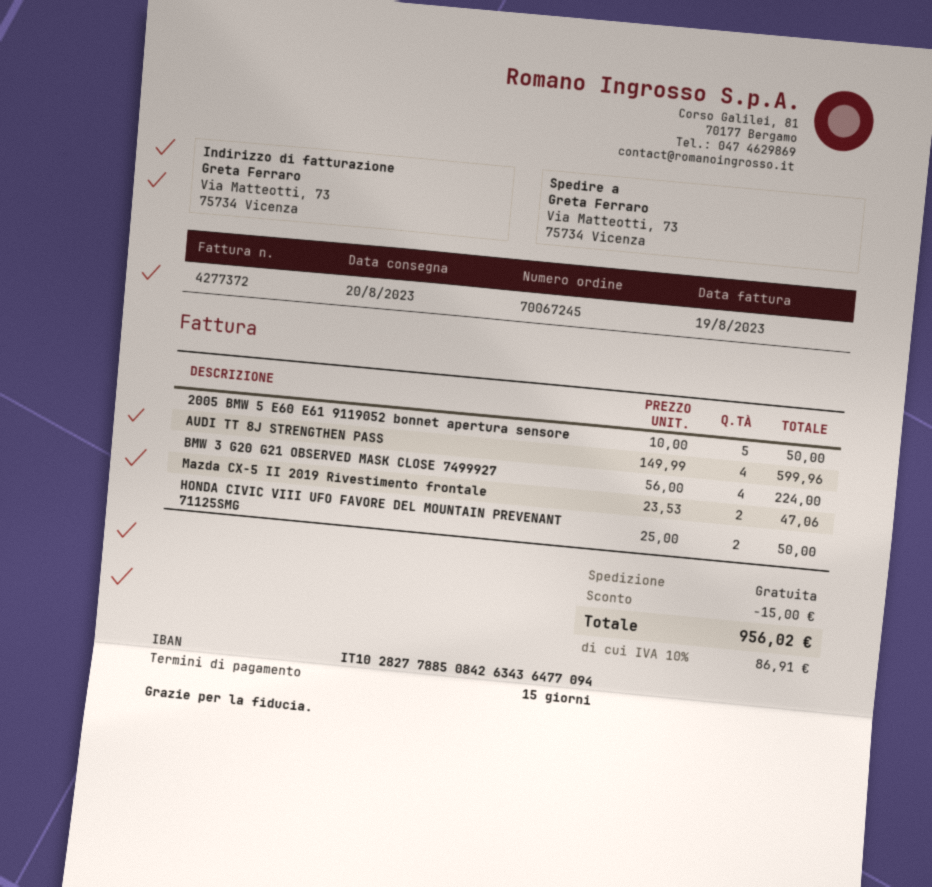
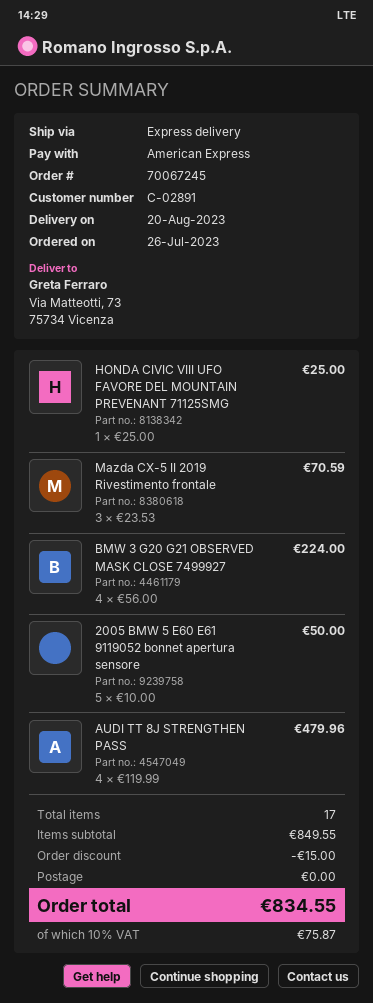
AUDI TT 8J STRENGTHEN PASS: 4 x 149.99 = 599.96 -> 4 x 119.99 = 479.96
Mazda CX-5 II 2019 Rivestimento frontale: 2 x 23.53 = 47.06 -> 3 x 23.53 = 70.59
HONDA CIVIC VIII UFO FAVORE DEL MOUNTAIN PREVENANT 71125SMG: 2 x 25.00 = 50.00 -> 1 x 25.00 = 25.00
tax: 10% = 86.91 -> 10% = 75.87
total: 956.02 -> 834.55

